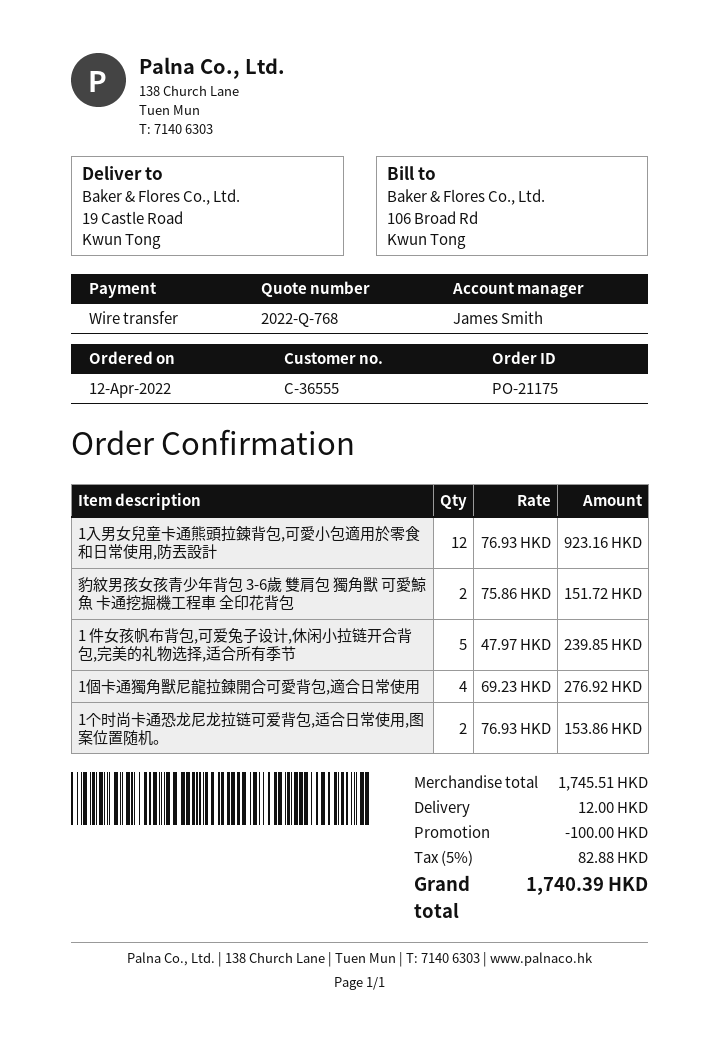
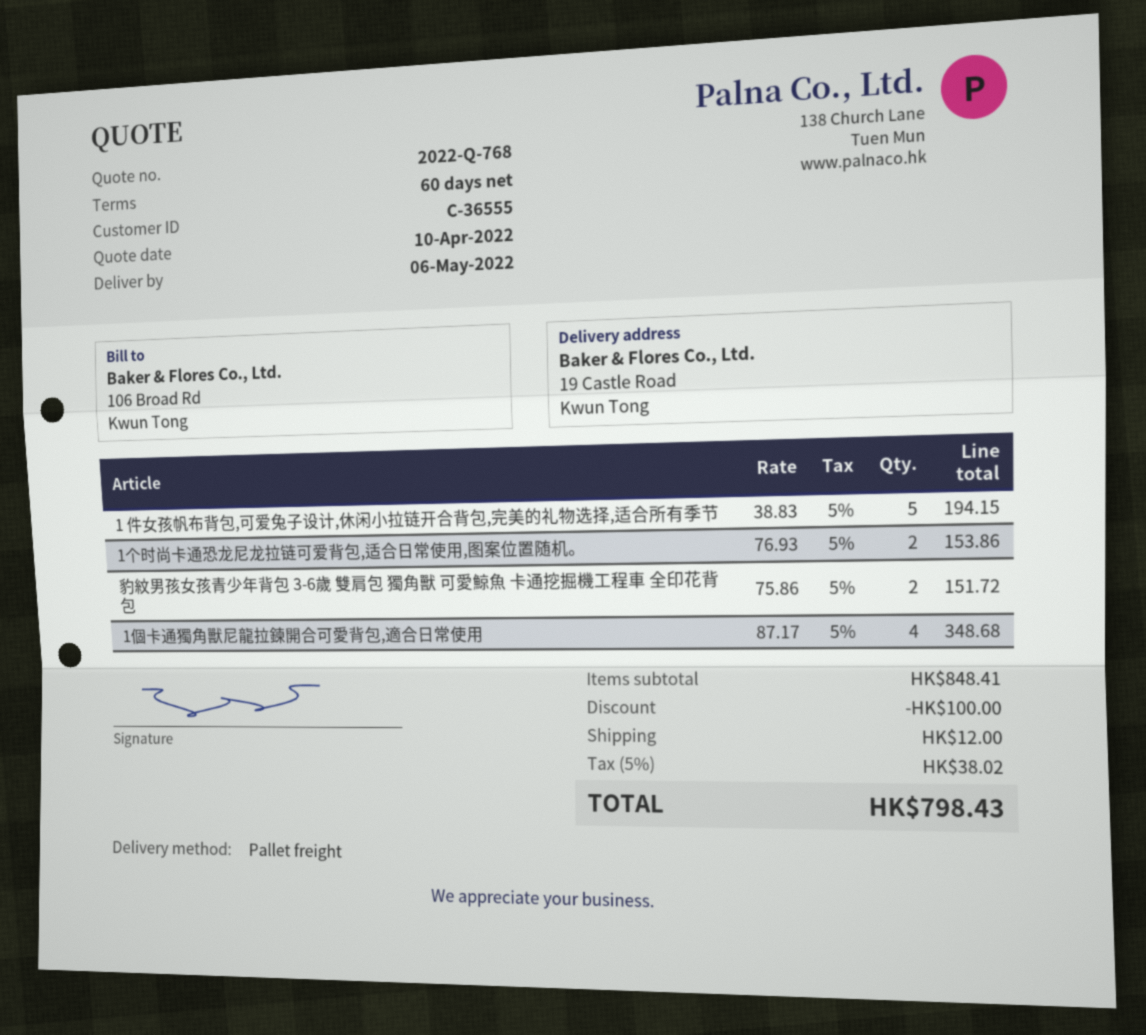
1入男女兒童卡通熊頭拉鍊背包,可愛小包適用於零食和日常使用,防丟設計: 12 x 76.93 = 923.16 -> none
1 件女孩帆布背包,可爱兔子设计,休闲小拉链开合背包,完美的礼物选择,适合所有季节: 5 x 47.97 = 239.85 -> 5 x 38.83 = 194.15
1個卡通獨角獸尼龍拉鍊開合可愛背包,適合日常使用: 4 x 69.23 = 276.92 -> 4 x 87.17 = 348.68
subtotal: 1745.51 -> 848.41
tax: 5% = 82.88 -> 5% = 38.02
total: 1740.39 -> 798.43

